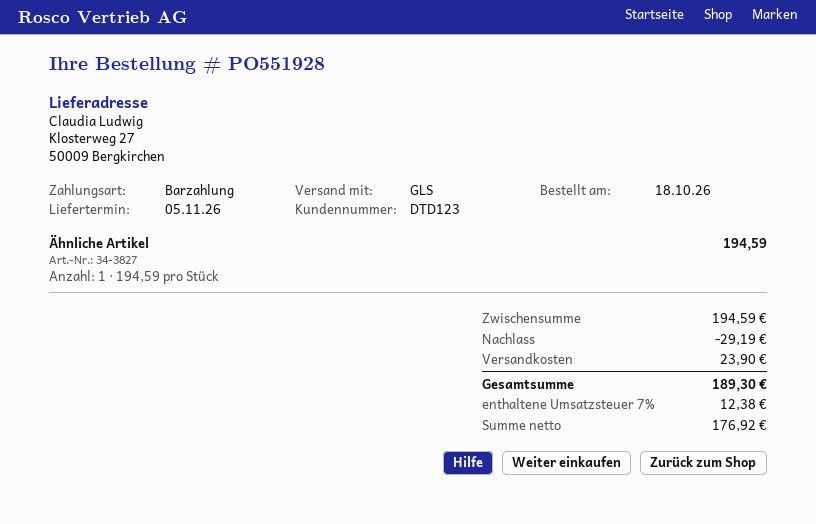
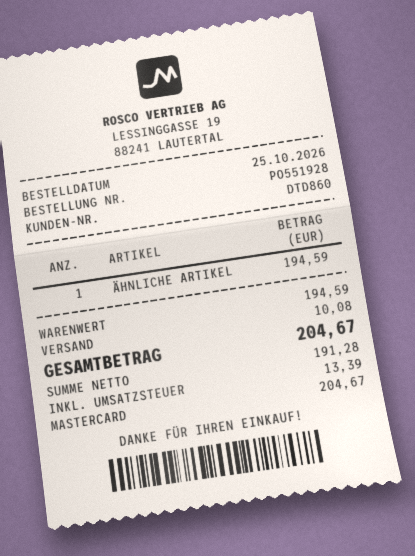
order date: 2026-10-18 -> 2026-10-25
customer number: DTD123 -> DTD860
payment method: cash -> Mastercard
discount: 29.19 -> none
shipping: 23.90 -> 10.08
net: 176.92 -> 191.28
tax: 12.38 -> 13.39
total: 189.30 -> 204.67

